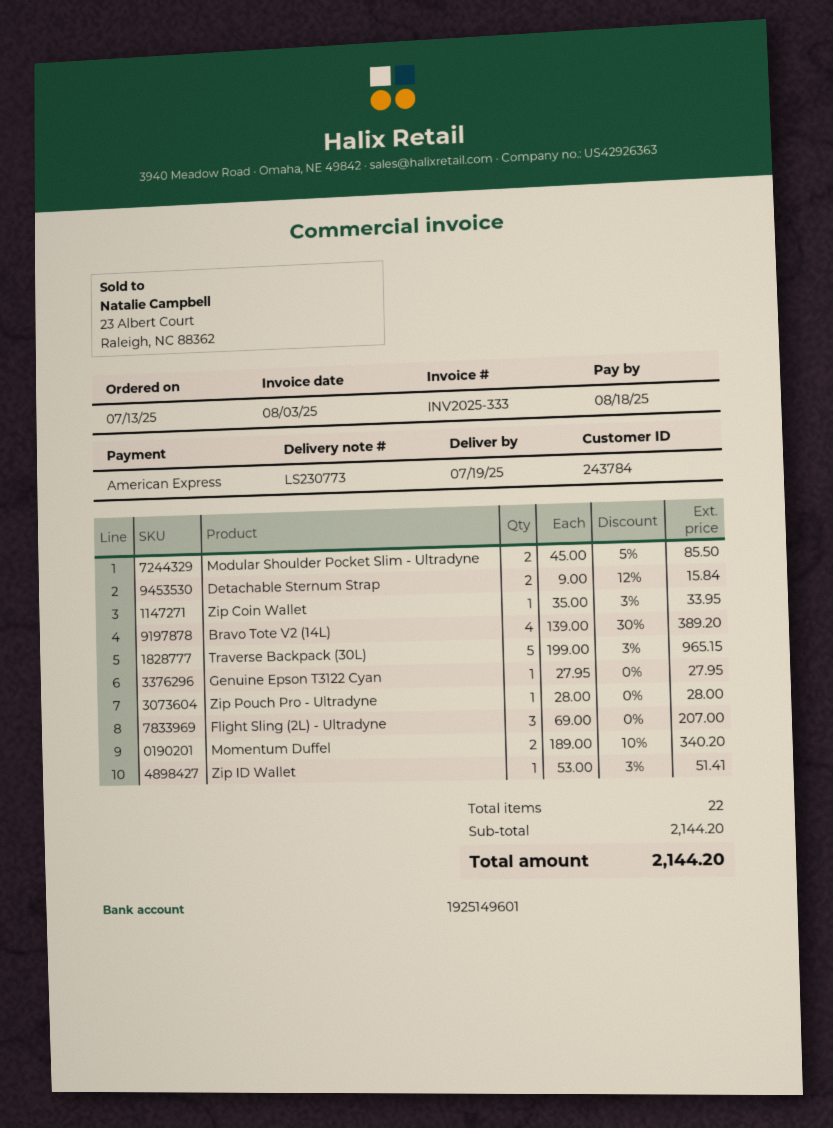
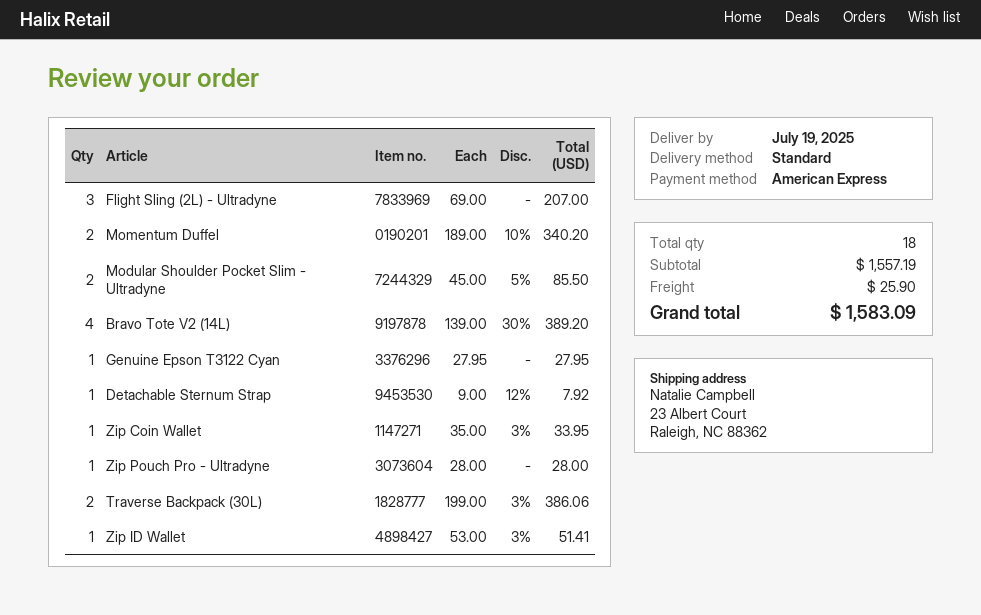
Detachable Sternum Strap: 2 x 9.00 - 12% = 15.84 -> 1 x 9.00 - 12% = 7.92
Traverse Backpack (30L): 5 x 199.00 - 3% = 965.15 -> 2 x 199.00 - 3% = 386.06
total quantity: 22 -> 18
subtotal: 2144.20 -> 1557.19
shipping: none -> 25.90
total: 2144.20 -> 1583.09

